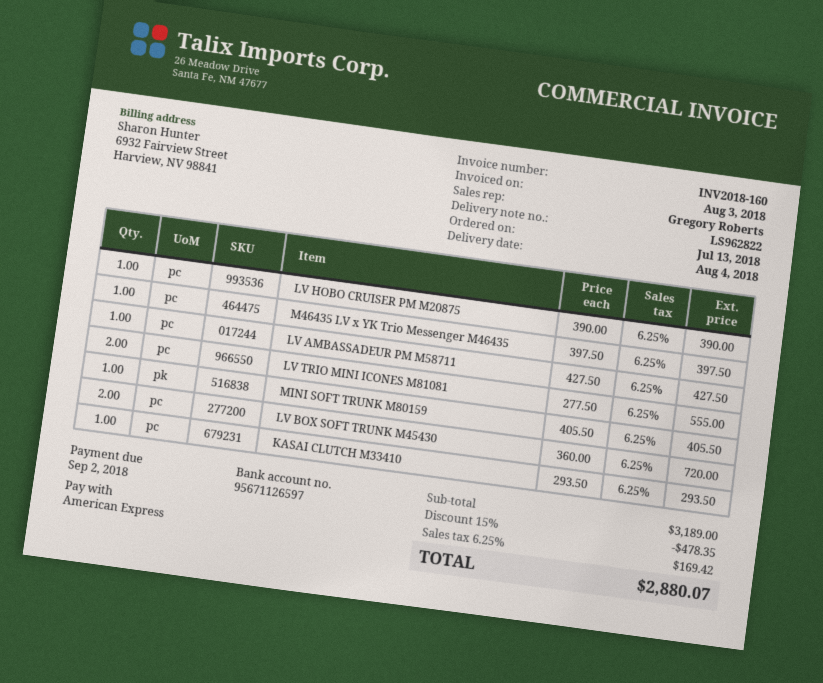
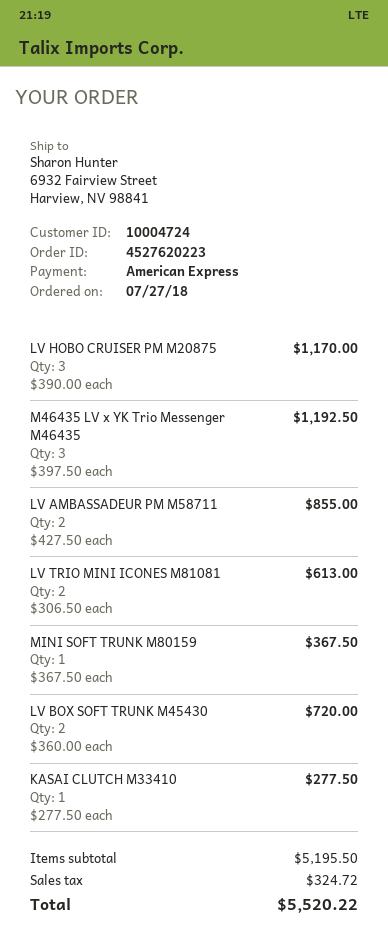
order date: 2018-07-13 -> 2018-07-27
LV HOBO CRUISER PM M20875: 1 x 390.00 = 390.00 -> 3 x 390.00 = 1170.00
M46435 LV x YK Trio Messenger M46435: 1 x 397.50 = 397.50 -> 3 x 397.50 = 1192.50
LV AMBASSADEUR PM M58711: 1 x 427.50 = 427.50 -> 2 x 427.50 = 855.00
LV TRIO MINI ICONES M81081: 2 x 277.50 = 555.00 -> 2 x 306.50 = 613.00
MINI SOFT TRUNK M80159: 1 x 405.50 = 405.50 -> 1 x 367.50 = 367.50
KASAI CLUTCH M33410: 1 x 293.50 = 293.50 -> 1 x 277.50 = 277.50
subtotal: 3189.00 -> 5195.50
discount: 15% = 478.35 -> none
tax: 169.42 -> 324.72
total: 2880.07 -> 5520.22

